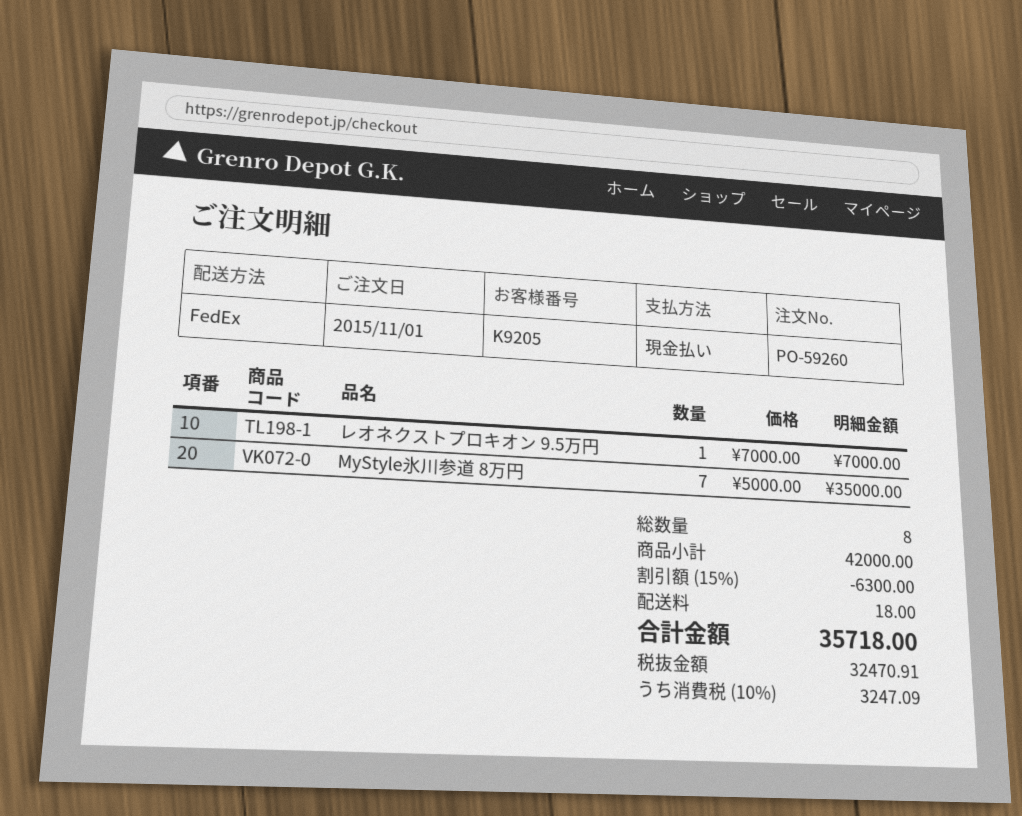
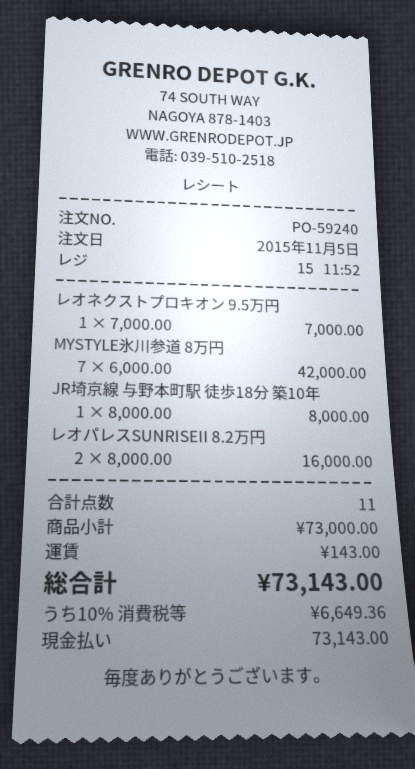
order number: PO-59260 -> PO-59240
order date: 2015-11-01 -> 2015-11-05
MyStyle氷川参道 8万円: 7 x 5000.00 = 35000.00 -> 7 x 6000.00 = 42000.00
JR埼京線 与野本町駅 徒歩18分 築10年: none -> 1 x 8000.00 = 8000.00
レオパレスSUNRISEII 8.2万円: none -> 2 x 8000.00 = 16000.00
total quantity: 8 -> 11
subtotal: 42000.00 -> 73000.00
discount: 15% = 6300.00 -> none
shipping: 18.00 -> 143.00
tax: 10% = 3247.09 -> 10% = 6649.36
total: 35718.00 -> 73143.00

